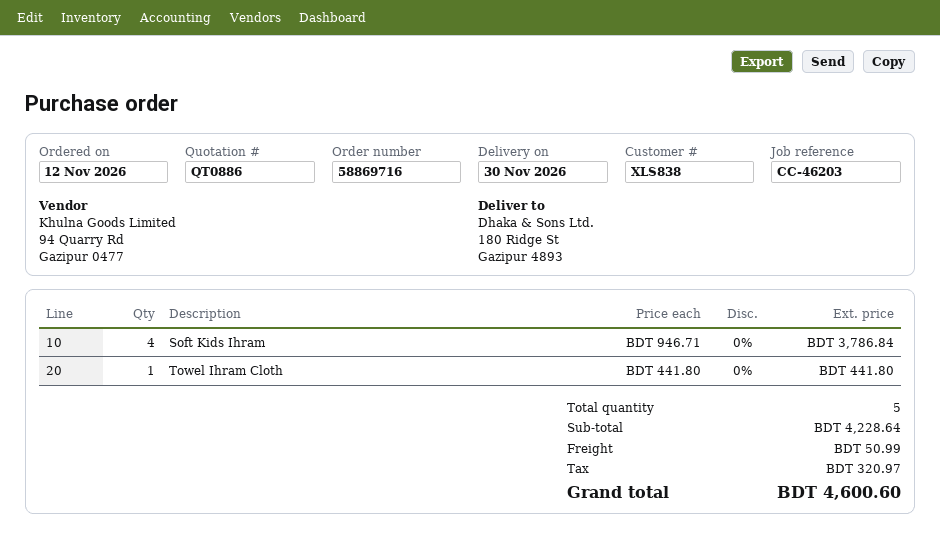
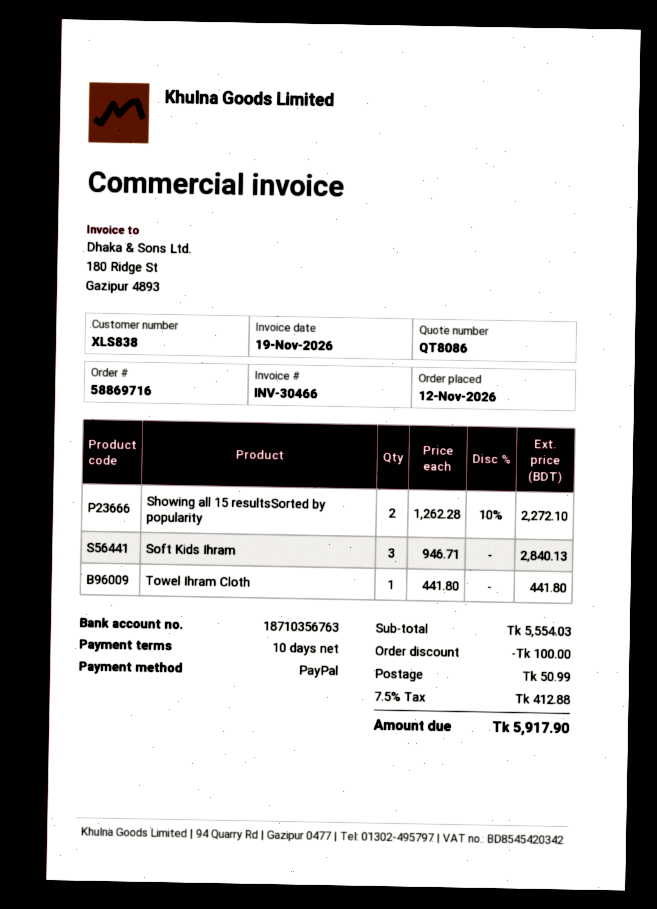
quote number: QT0886 -> QT8086
Soft Kids Ihram: 4 x 946.71 = 3786.84 -> 3 x 946.71 = 2840.13
Showing all 15 resultsSorted by popularity: none -> 2 x 1262.28 - 10% = 2272.10
subtotal: 4228.64 -> 5554.03
discount: none -> 100.00
tax: 320.97 -> 412.88
total: 4600.60 -> 5917.90

